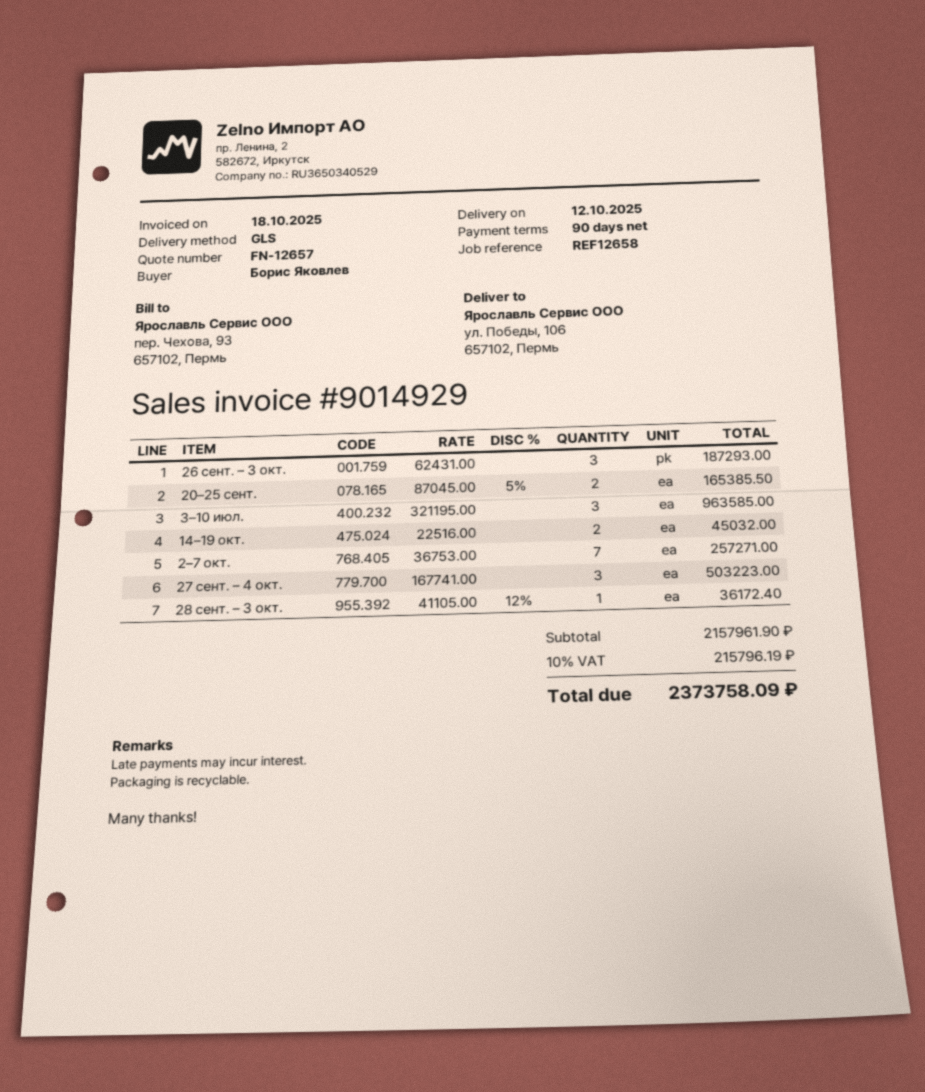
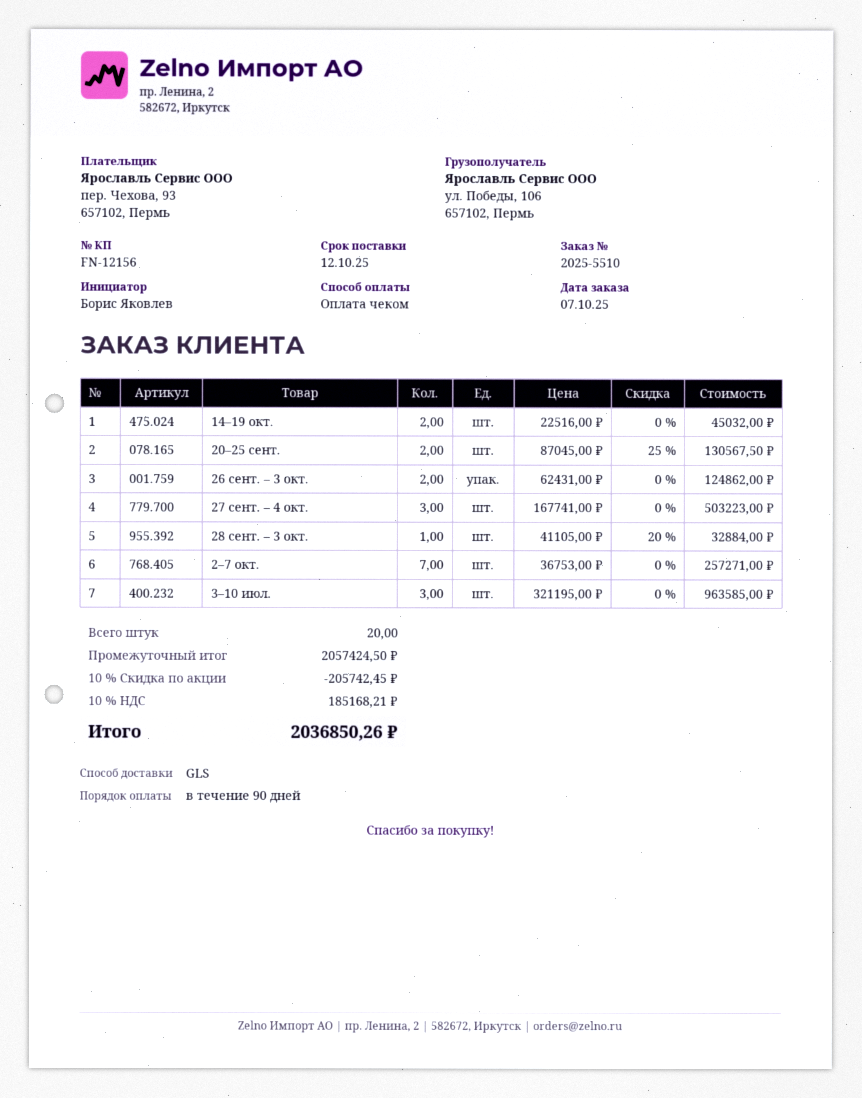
quote number: FN-12657 -> FN-12156
26 сент. – 3 окт.: 3 x 62431.00 = 187293.00 -> 2 x 62431.00 = 124862.00
20–25 сент.: 2 x 87045.00 - 5% = 165385.50 -> 2 x 87045.00 - 25% = 130567.50
28 сент. – 3 окт.: 1 x 41105.00 - 12% = 36172.40 -> 1 x 41105.00 - 20% = 32884.00
subtotal: 2157961.90 -> 2057424.50
discount: none -> 10% = 205742.45
tax: 10% = 215796.19 -> 10% = 185168.21
total: 2373758.09 -> 2036850.26

